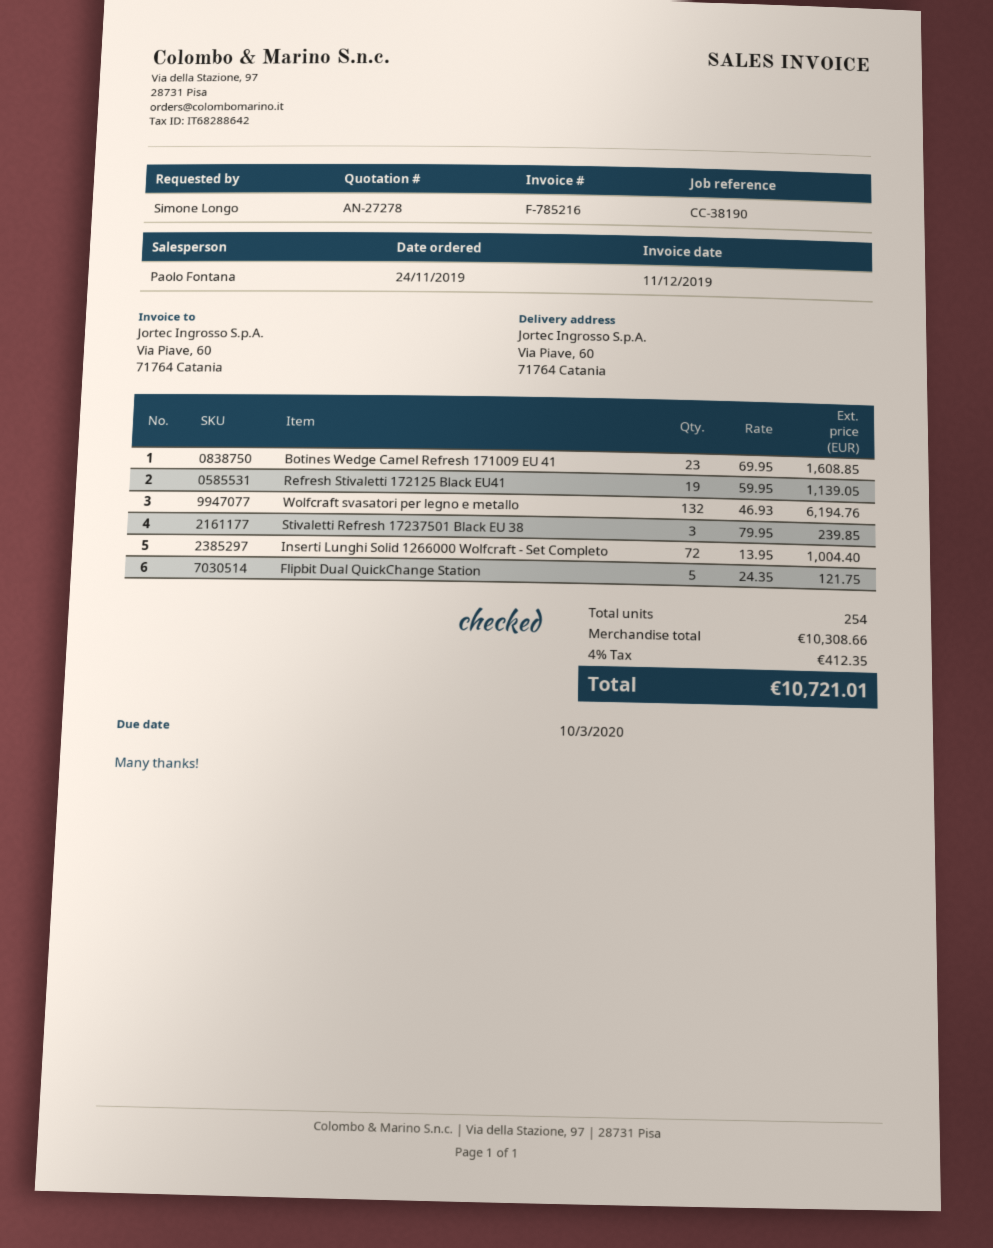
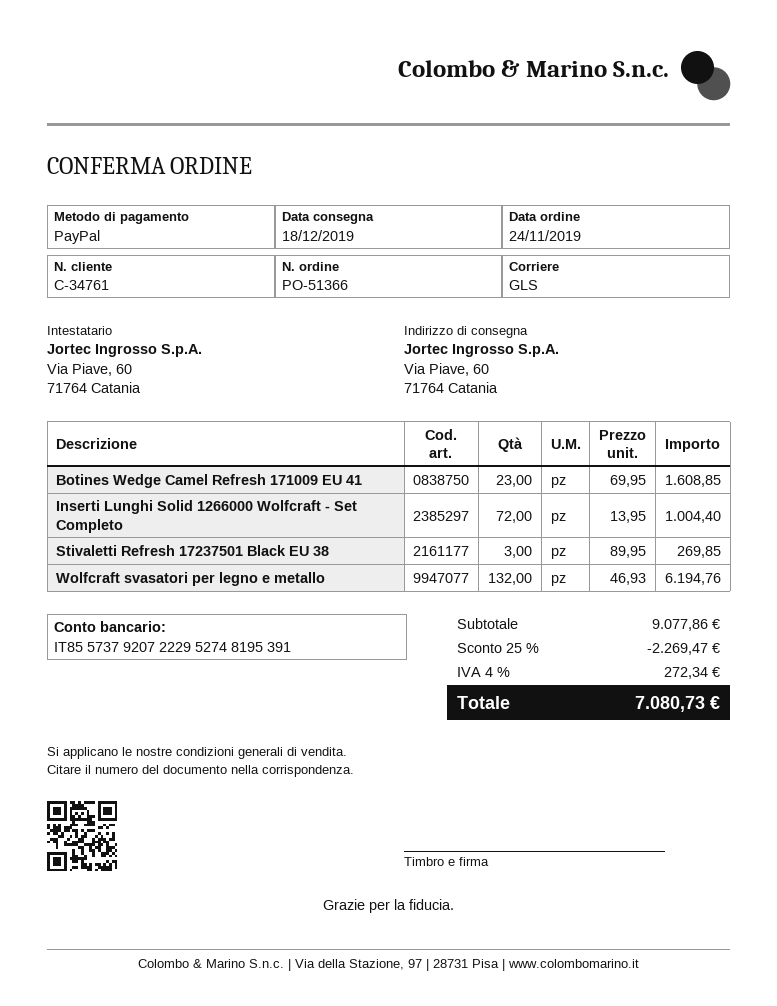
Refresh Stivaletti 172125 Black EU41: 19 x 59.95 = 1139.05 -> none
Stivaletti Refresh 17237501 Black EU 38: 3 x 79.95 = 239.85 -> 3 x 89.95 = 269.85
Flipbit Dual QuickChange Station: 5 x 24.35 = 121.75 -> none
subtotal: 10308.66 -> 9077.86
discount: none -> 25% = 2269.47
tax: 4% = 412.35 -> 4% = 272.34
total: 10721.01 -> 7080.73

